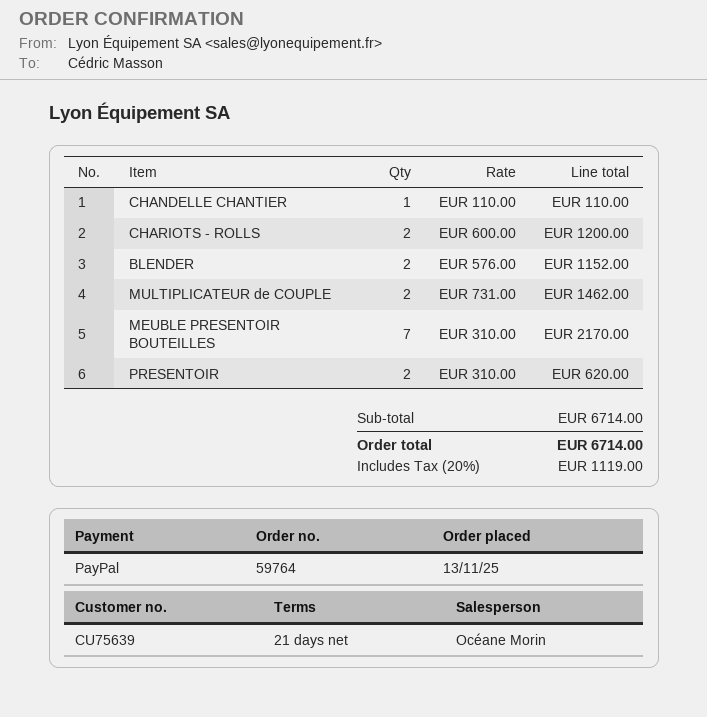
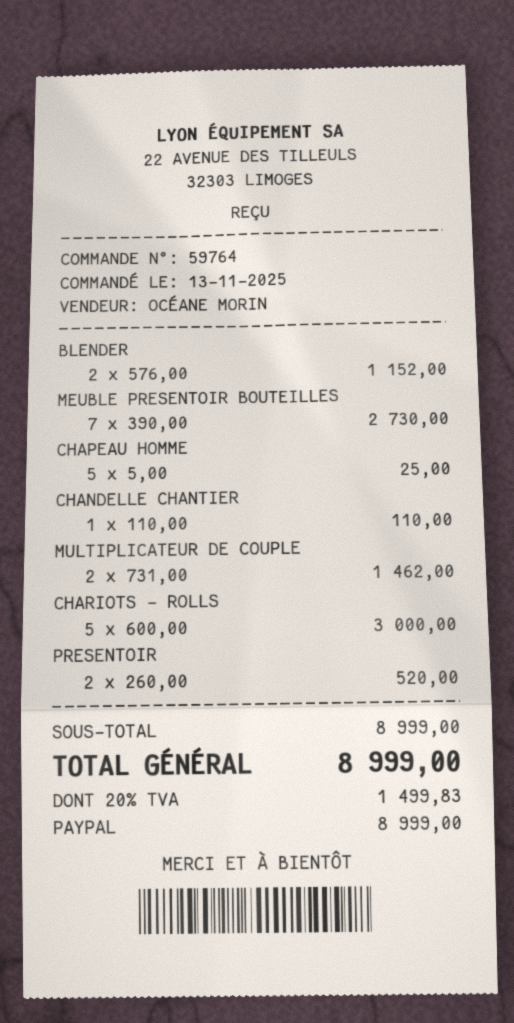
CHARIOTS - ROLLS: 2 x 600.00 = 1200.00 -> 5 x 600.00 = 3000.00
MEUBLE PRESENTOIR BOUTEILLES: 7 x 310.00 = 2170.00 -> 7 x 390.00 = 2730.00
PRESENTOIR: 2 x 310.00 = 620.00 -> 2 x 260.00 = 520.00
CHAPEAU HOMME: none -> 5 x 5.00 = 25.00
subtotal: 6714.00 -> 8999.00
tax: 20% = 1119.00 -> 20% = 1499.83
total: 6714.00 -> 8999.00

